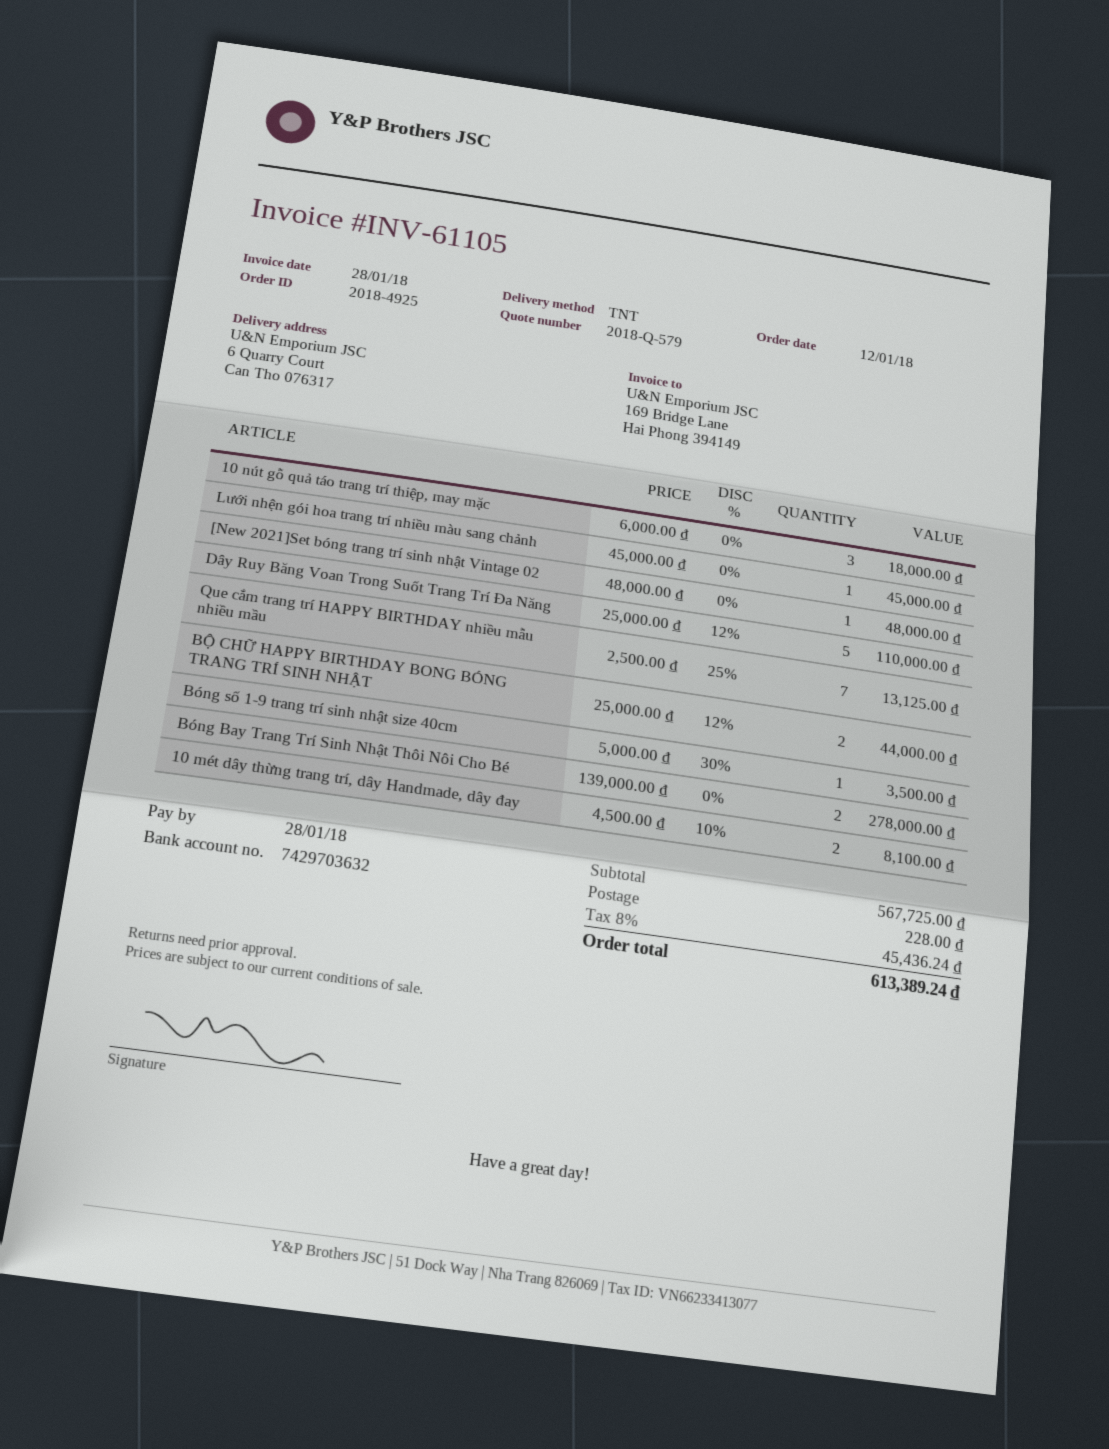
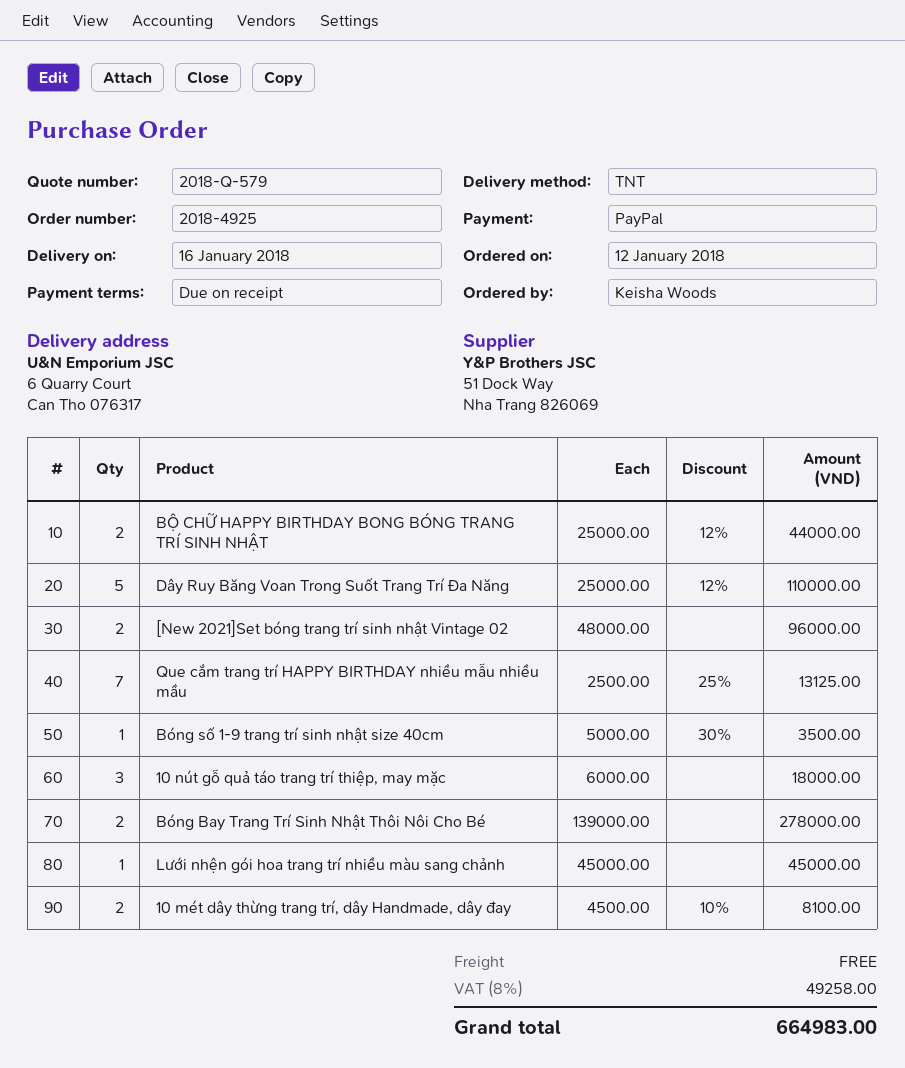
[New 2021]Set bóng trang trí sinh nhật Vintage 02: 1 x 48000.00 = 48000.00 -> 2 x 48000.00 = 96000.00
shipping: 228.00 -> 0.00
tax: 8% = 45436.24 -> 8% = 49258.00
total: 613389.24 -> 664983.00

